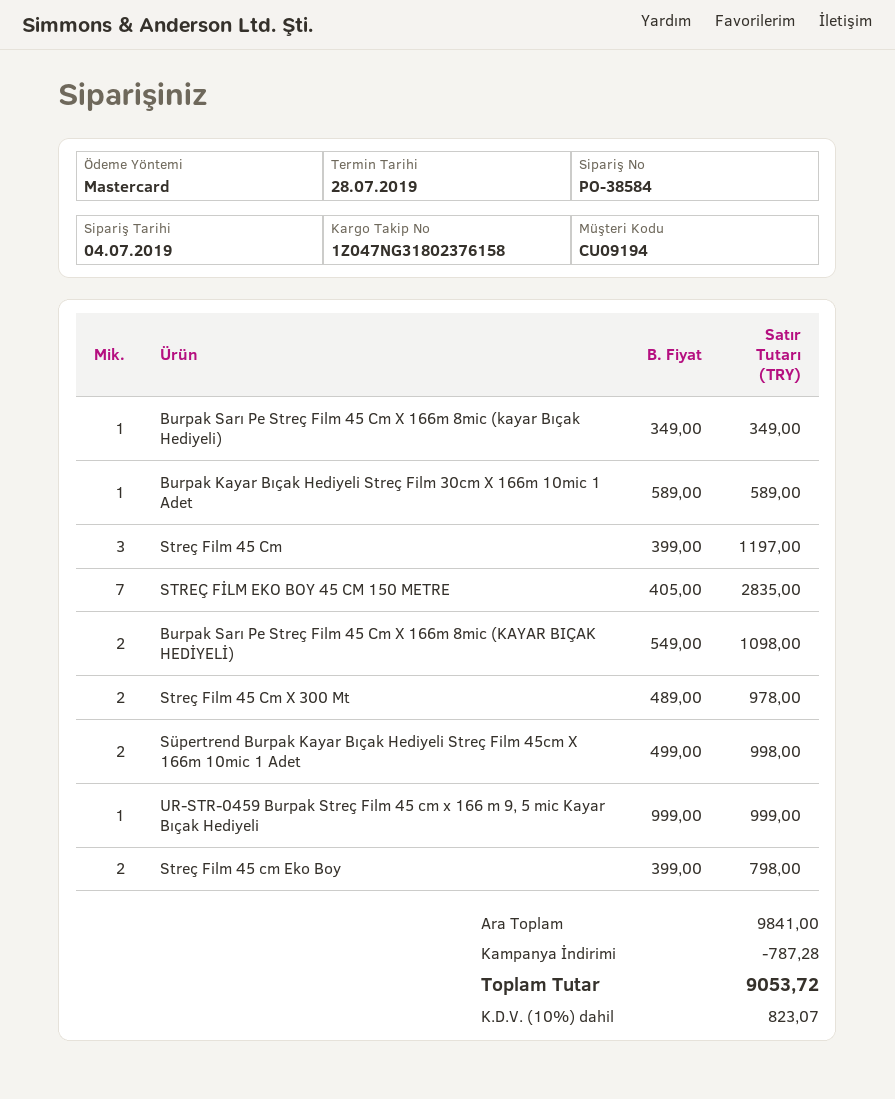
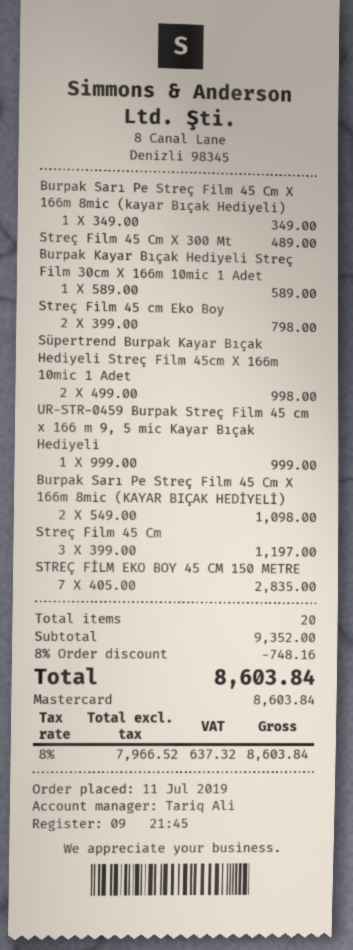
order date: 2019-07-04 -> 2019-07-11
Streç Film 45 Cm X 300 Mt: 2 x 489.00 = 978.00 -> 1 x 489.00 = 489.00
subtotal: 9841.00 -> 9352.00
discount: 787.28 -> 748.16
tax: 10% = 823.07 -> 8% = 637.32
total: 9053.72 -> 8603.84

